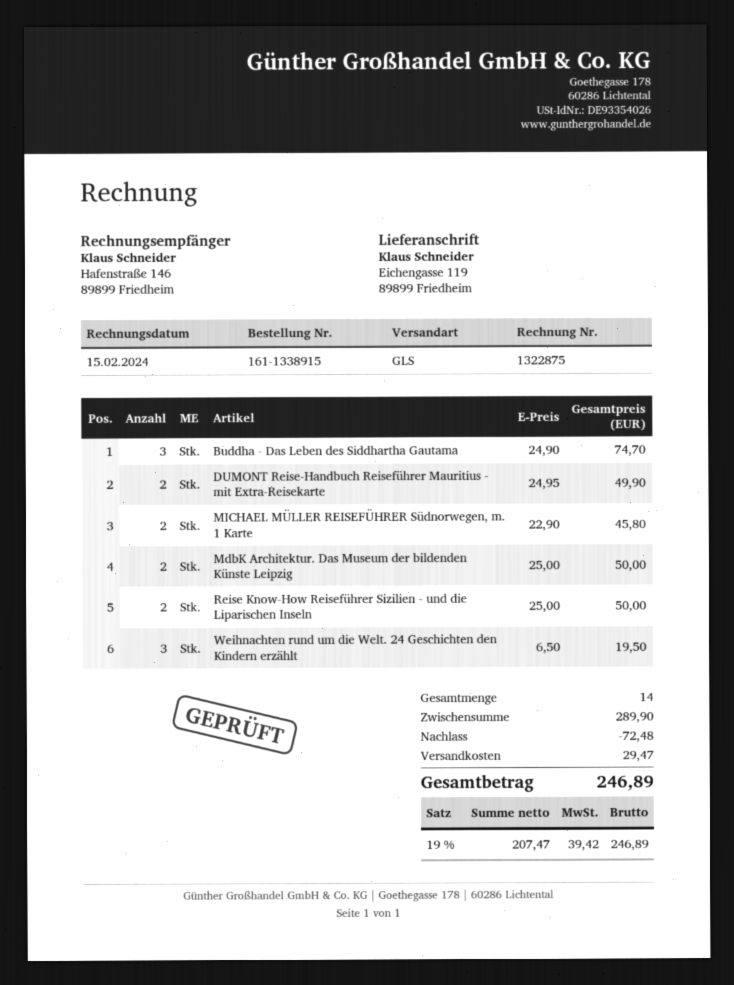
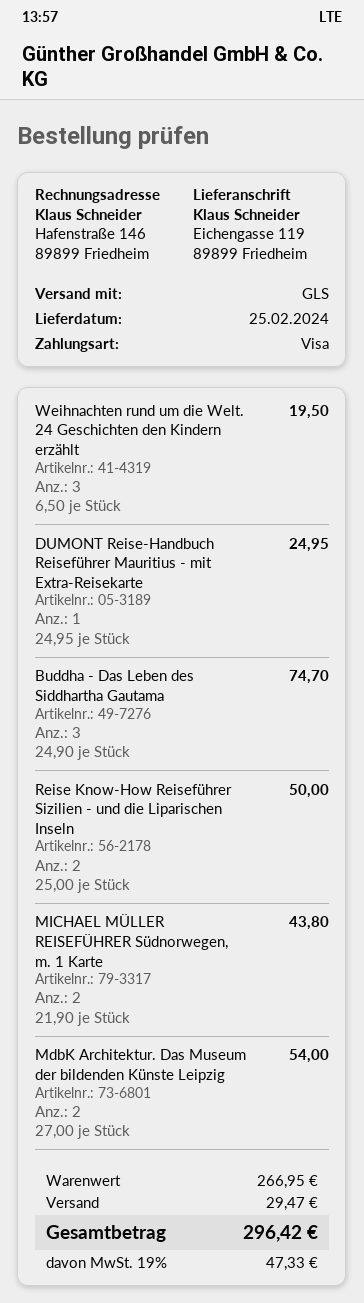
DUMONT Reise-Handbuch Reiseführer Mauritius - mit Extra-Reisekarte: 2 x 24.95 = 49.90 -> 1 x 24.95 = 24.95
MICHAEL MÜLLER REISEFÜHRER Südnorwegen, m. 1 Karte: 2 x 22.90 = 45.80 -> 2 x 21.90 = 43.80
MdbK Architektur. Das Museum der bildenden Künste Leipzig: 2 x 25.00 = 50.00 -> 2 x 27.00 = 54.00
subtotal: 289.90 -> 266.95
discount: 72.48 -> none
tax: 19% = 39.42 -> 19% = 47.33
total: 246.89 -> 296.42

